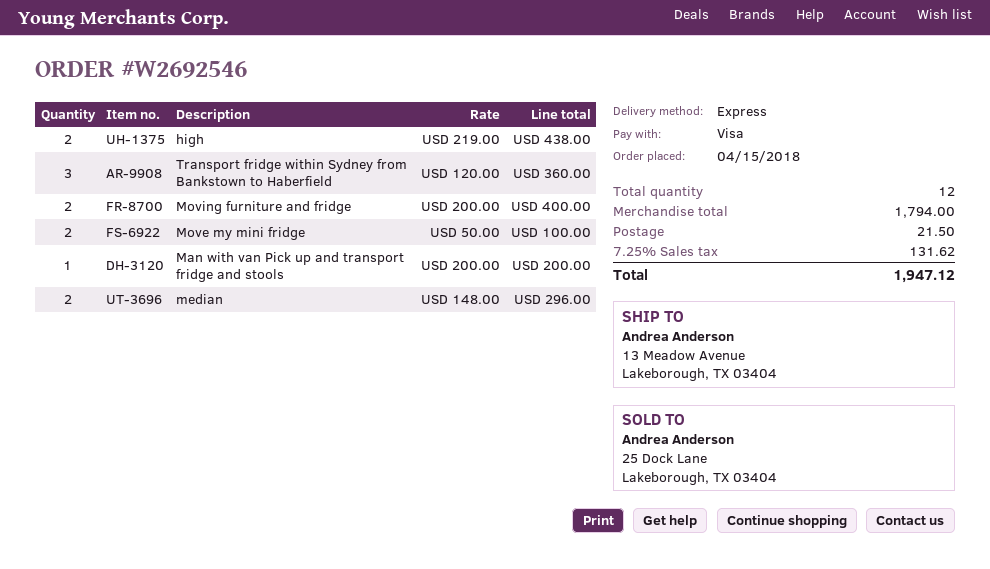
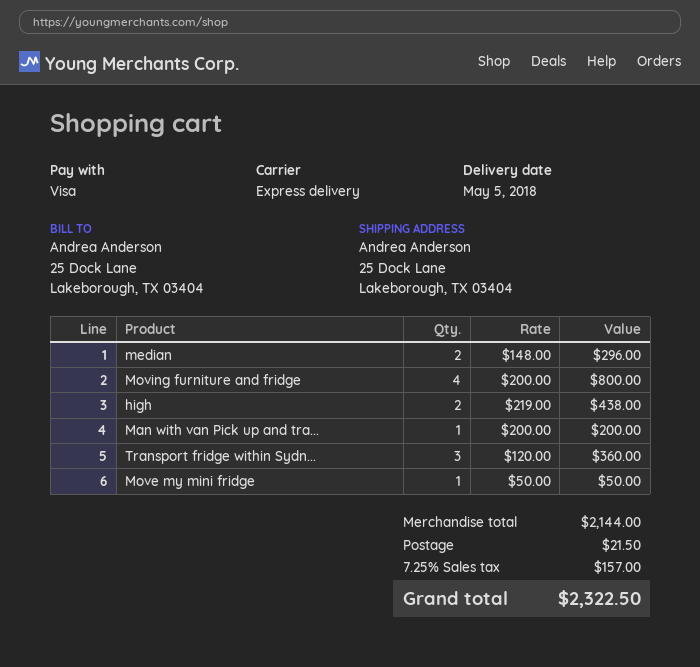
ship to: 13 Meadow Avenue, Lakeborough, TX 03404 -> 25 Dock Lane, Lakeborough, TX 03404
Moving furniture and fridge: 2 x 200.00 = 400.00 -> 4 x 200.00 = 800.00
Move my mini fridge: 2 x 50.00 = 100.00 -> 1 x 50.00 = 50.00
subtotal: 1794.00 -> 2144.00
tax: 7.25% = 131.62 -> 7.25% = 157.00
total: 1947.12 -> 2322.50

